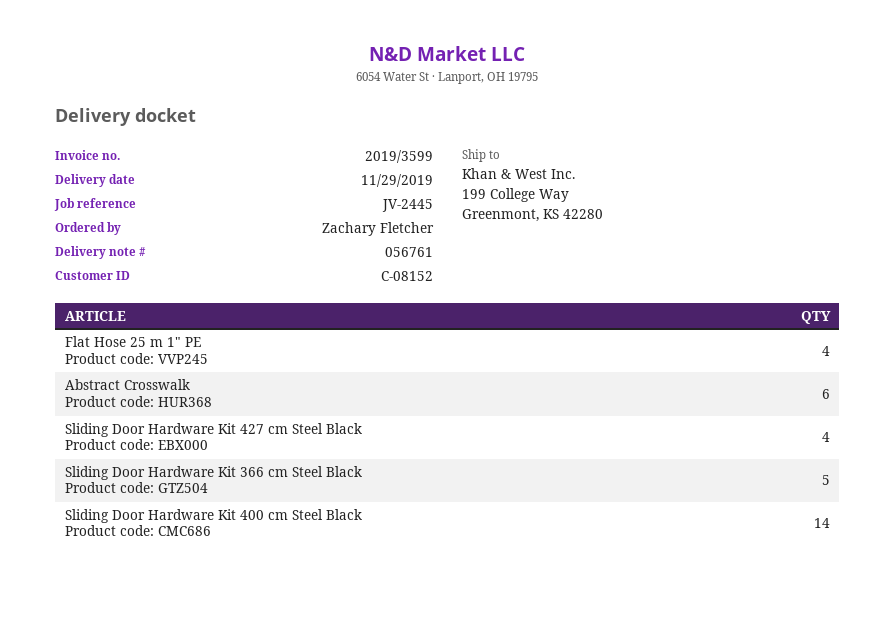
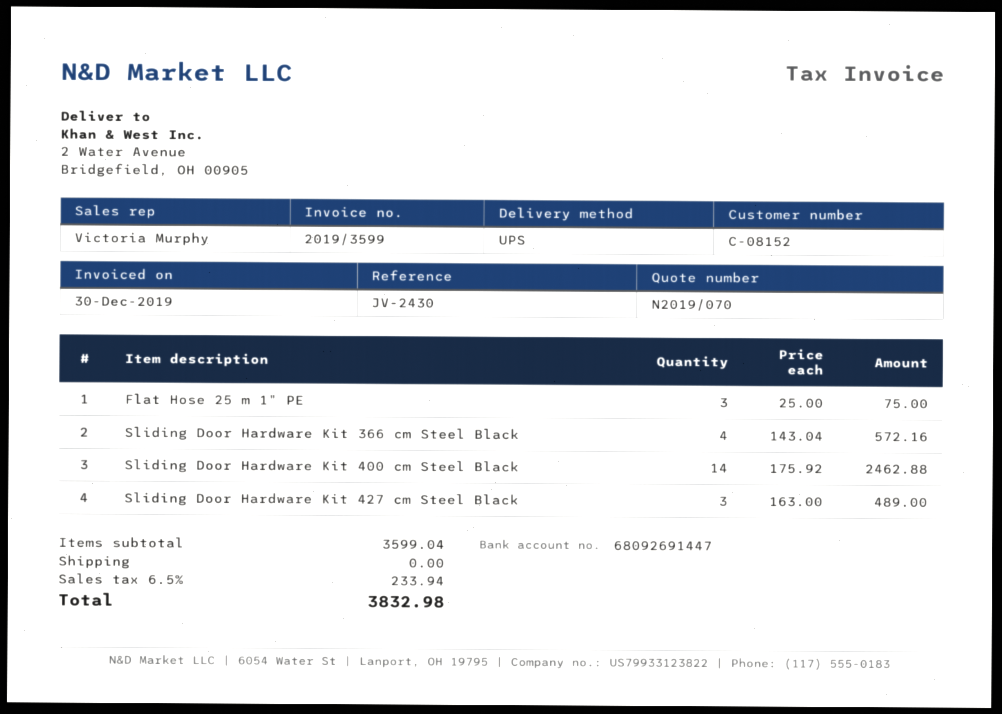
reference: JV-2445 -> JV-2430
ship to: 199 College Way, Greenmont, KS 42280 -> 2 Water Avenue, Bridgefield, OH 00905
Flat Hose 25 m 1" PE: 4 -> 3
Abstract Crosswalk: 6 -> none
Sliding Door Hardware Kit 427 cm Steel Black: 4 -> 3
Sliding Door Hardware Kit 366 cm Steel Black: 5 -> 4

